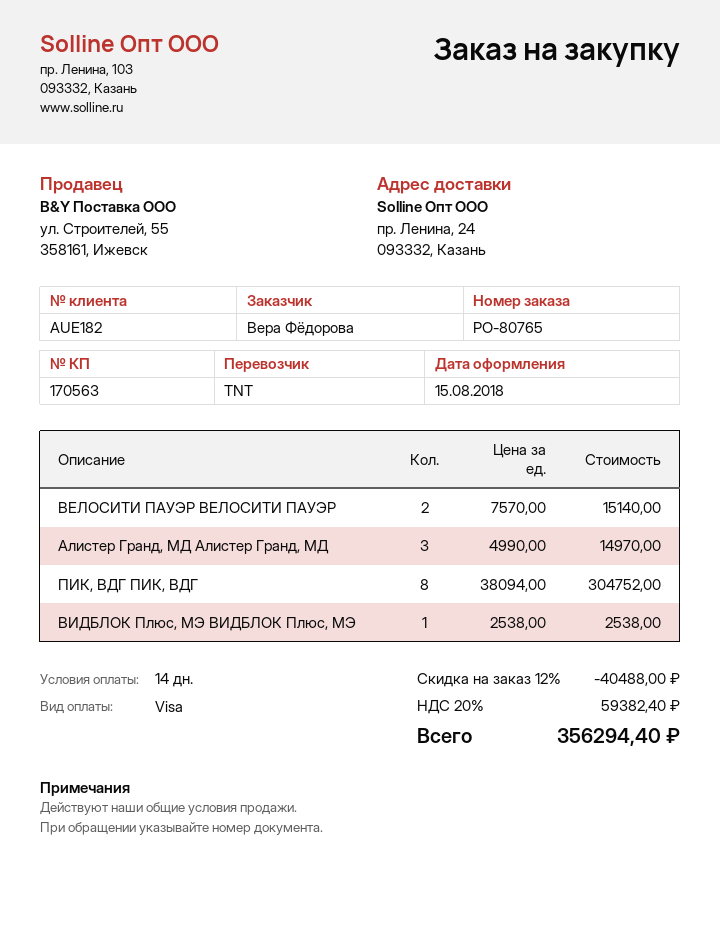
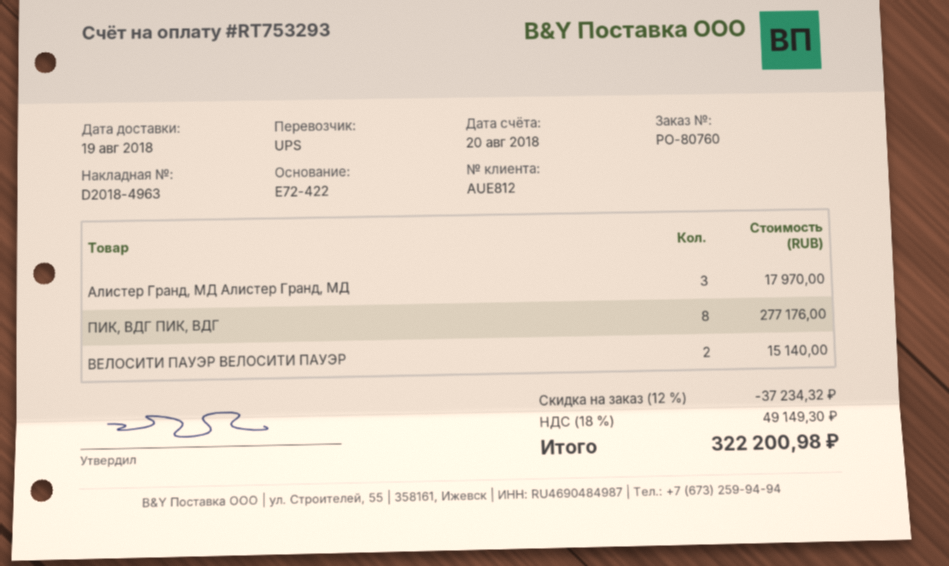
order number: PO-80765 -> PO-80760
customer number: AUE182 -> AUE812
shipping method: TNT -> UPS
Алистер Гранд, МД Алистер Гранд, МД: 3 for 14970.00 -> 3 for 17970.00
ПИК, ВДГ ПИК, ВДГ: 8 for 304752.00 -> 8 for 277176.00
ВИДБЛОК Плюс, МЭ ВИДБЛОК Плюс, МЭ: 1 for 2538.00 -> none
discount: 12% = 40488.00 -> 12% = 37234.32
tax: 20% = 59382.40 -> 18% = 49149.30
total: 356294.40 -> 322200.98

